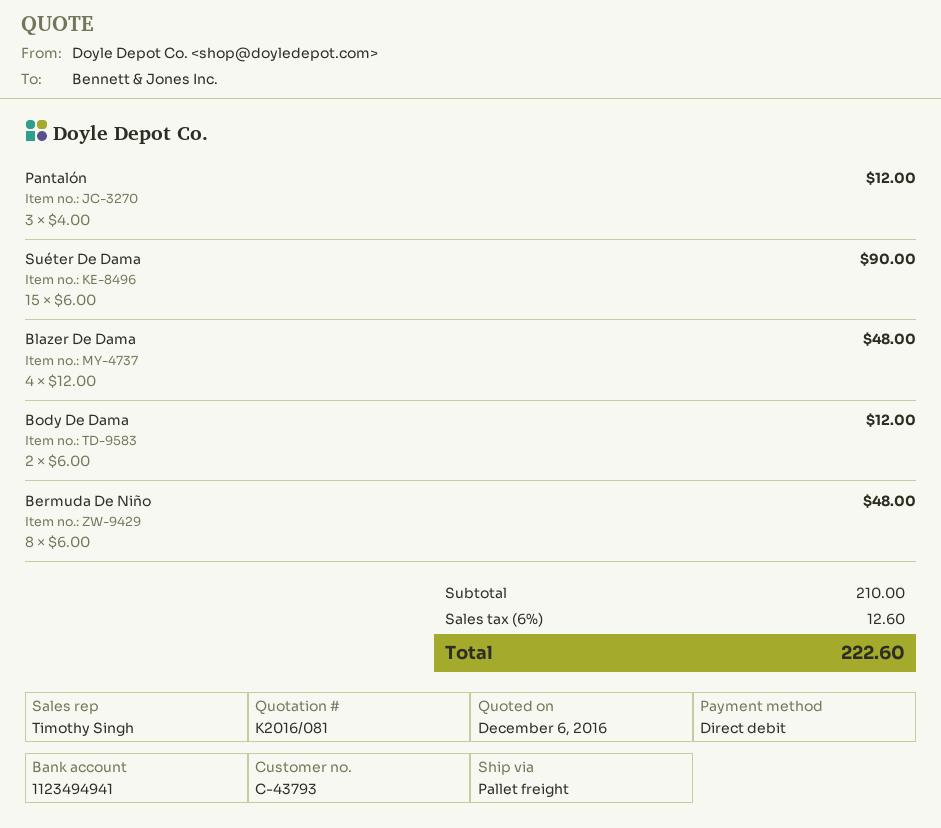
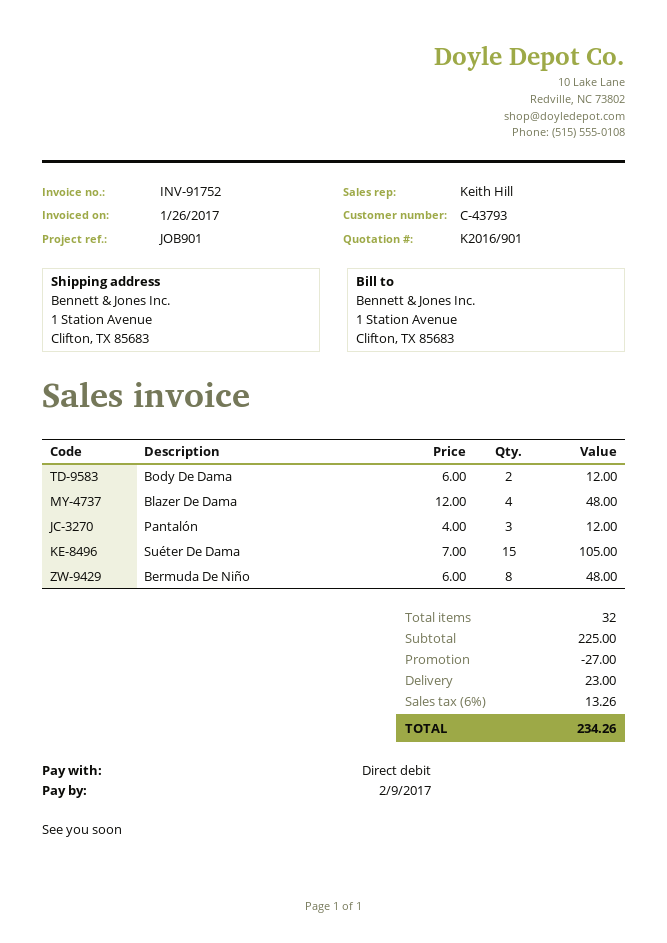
quote number: K2016/081 -> K2016/901
sales rep: Timothy Singh -> Keith Hill
Suéter De Dama: 15 x 6.00 = 90.00 -> 15 x 7.00 = 105.00
subtotal: 210.00 -> 225.00
discount: none -> 27.00
shipping: none -> 23.00
tax: 6% = 12.60 -> 6% = 13.26
total: 222.60 -> 234.26

